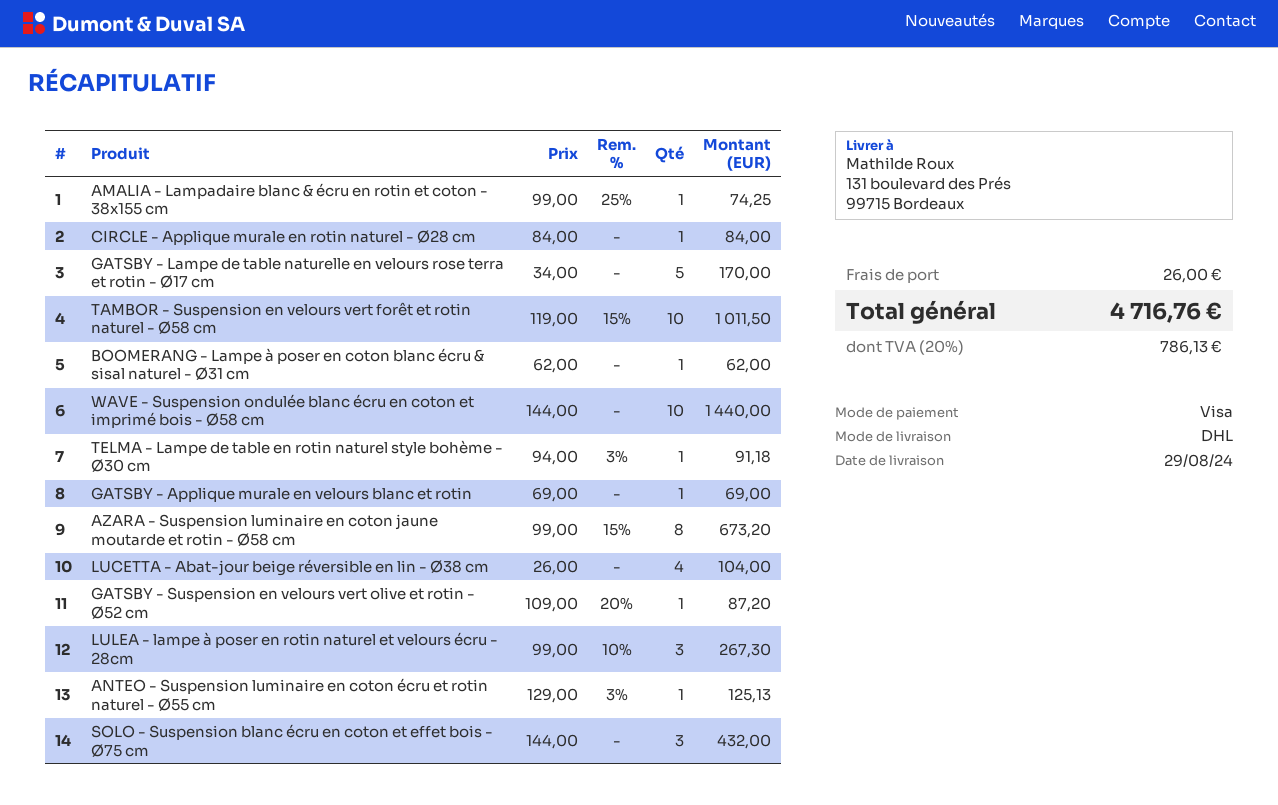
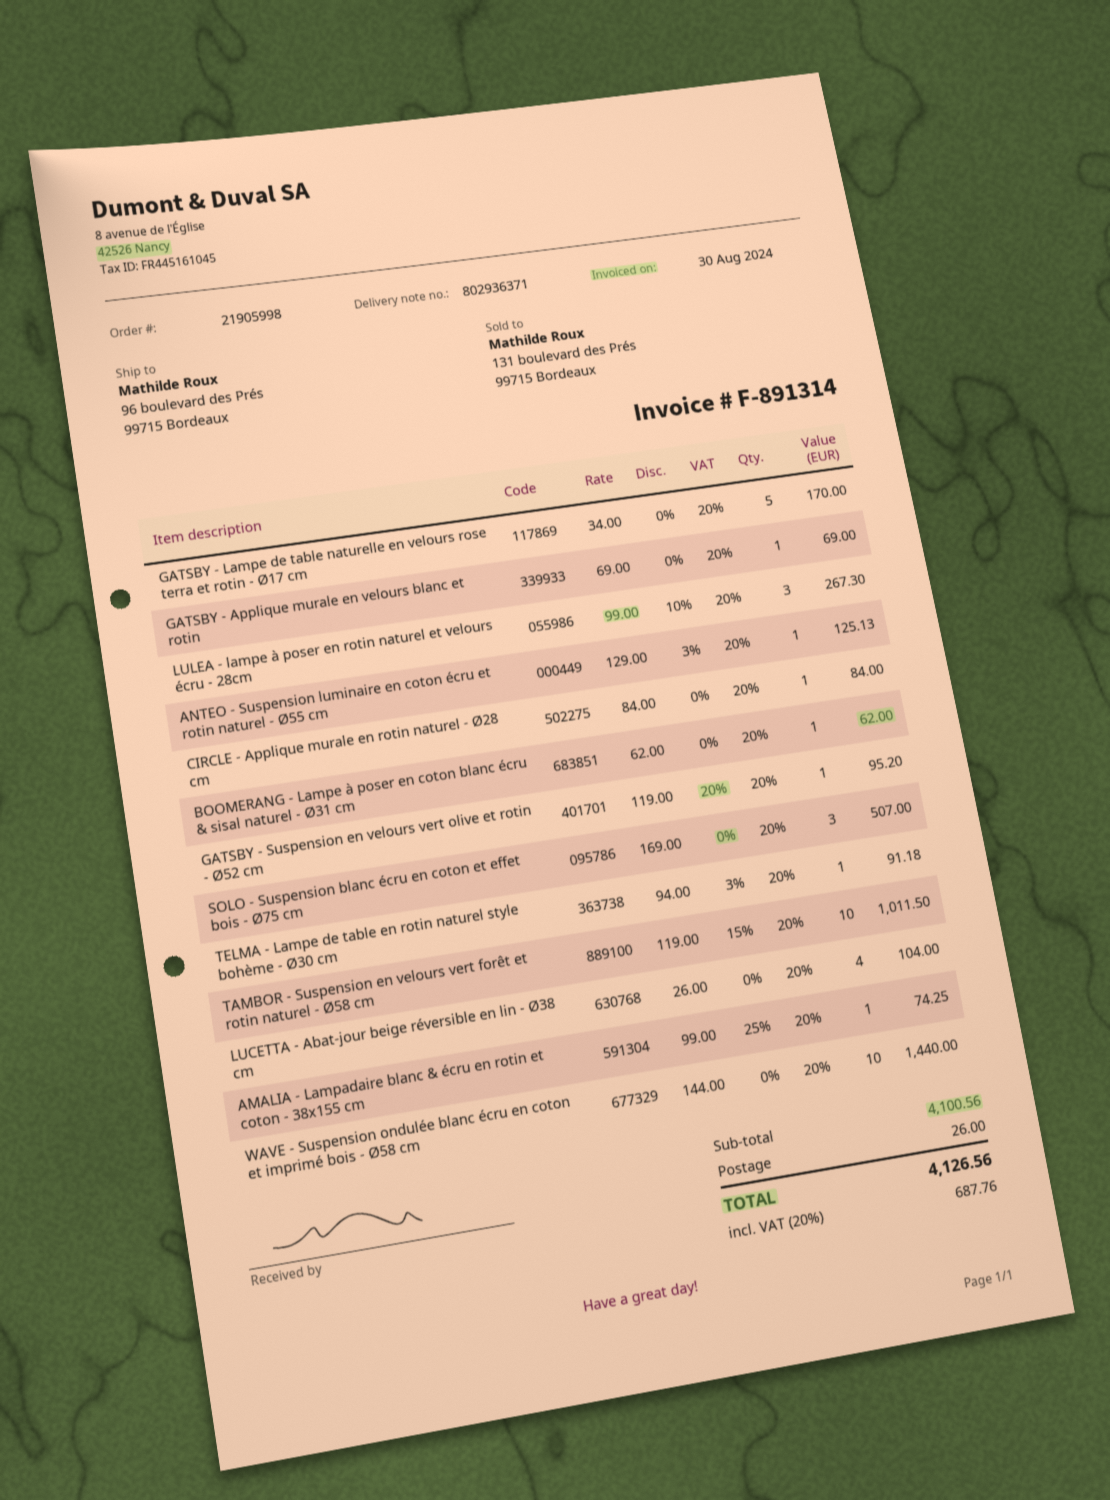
ship to: 131 boulevard des Prés, 99715 Bordeaux -> 96 boulevard des Prés, 99715 Bordeaux
AZARA - Suspension luminaire en coton jaune moutarde et rotin - Ø58 cm: 8 x 99.00 - 15% = 673.20 -> none
GATSBY - Suspension en velours vert olive et rotin - Ø52 cm: 1 x 109.00 - 20% = 87.20 -> 1 x 119.00 - 20% = 95.20
SOLO - Suspension blanc écru en coton et effet bois - Ø75 cm: 3 x 144.00 = 432.00 -> 3 x 169.00 = 507.00
tax: 20% = 786.13 -> 20% = 687.76
total: 4716.76 -> 4126.56

